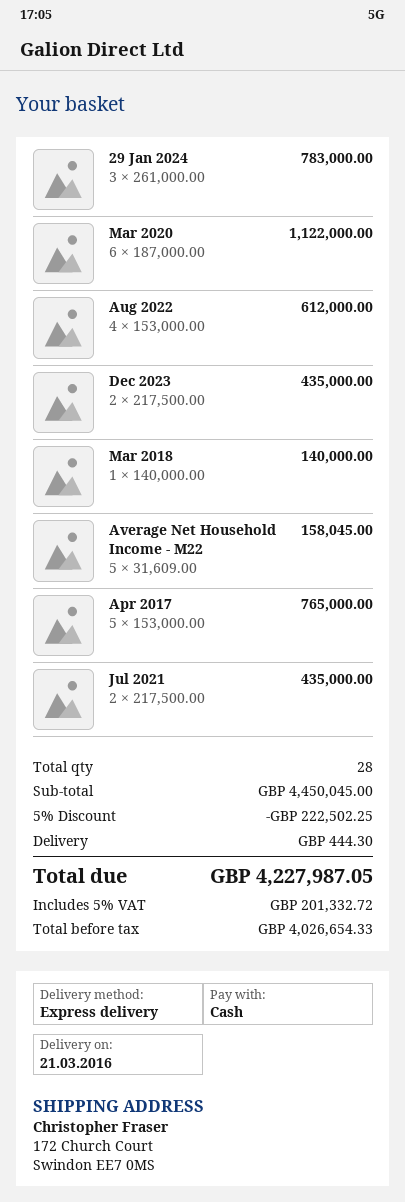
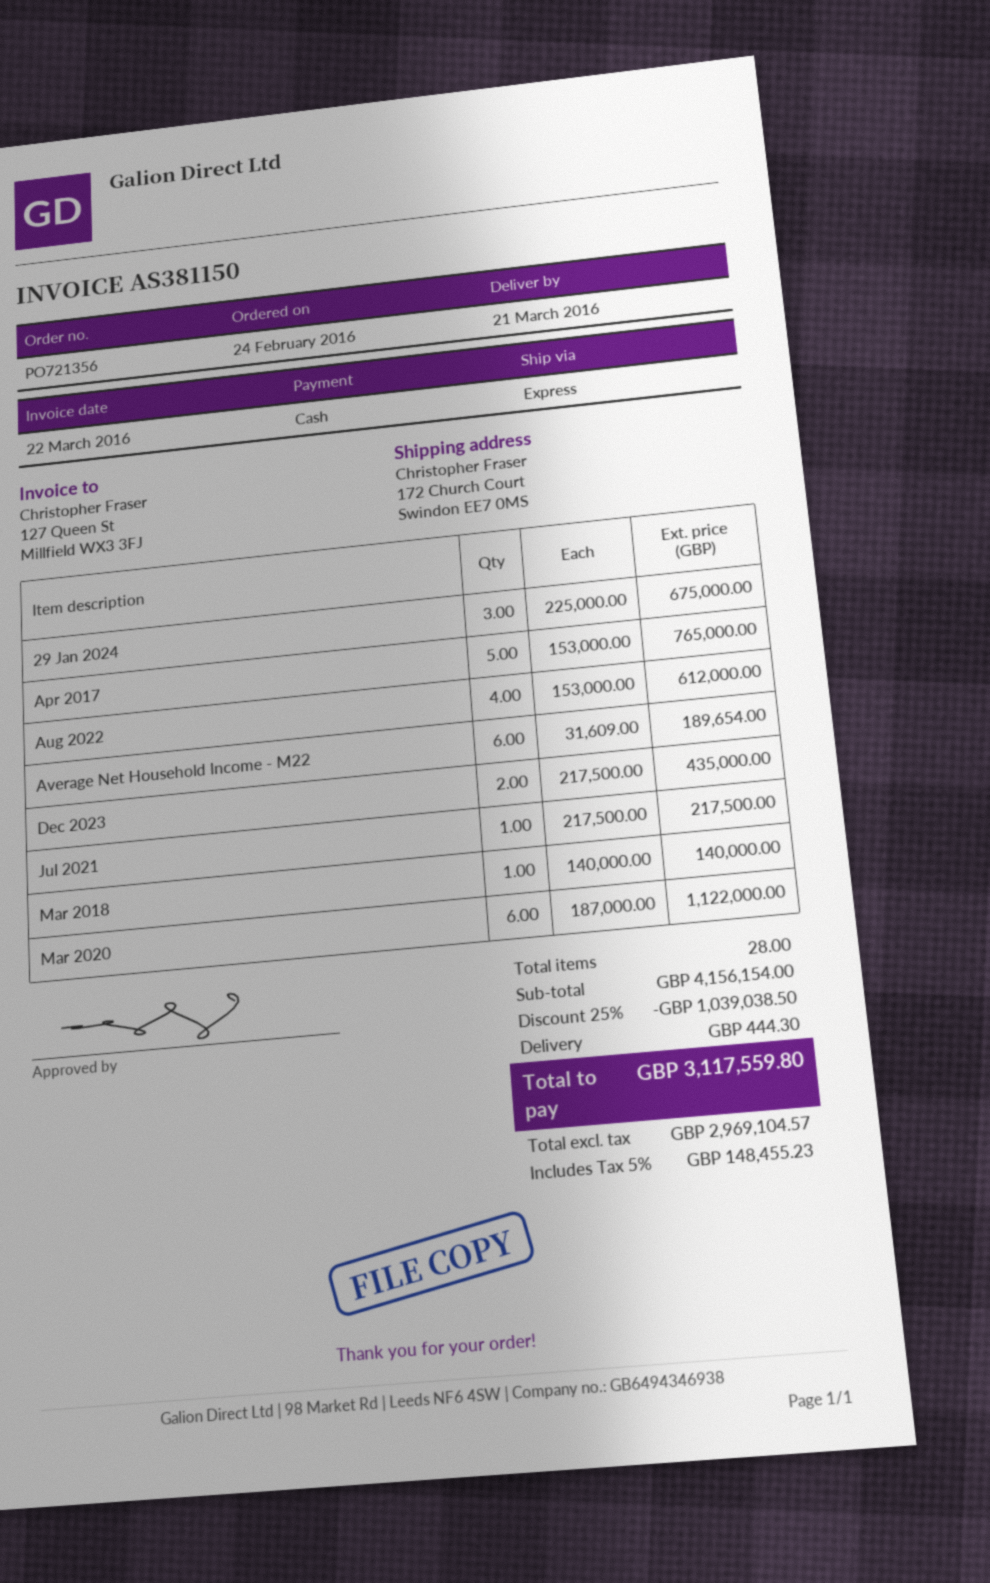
29 Jan 2024: 3 x 261000.00 = 783000.00 -> 3 x 225000.00 = 675000.00
Average Net Household Income - M22: 5 x 31609.00 = 158045.00 -> 6 x 31609.00 = 189654.00
Jul 2021: 2 x 217500.00 = 435000.00 -> 1 x 217500.00 = 217500.00
subtotal: 4450045.00 -> 4156154.00
discount: 5% = 222502.25 -> 25% = 1039038.50
net: 4026654.33 -> 2969104.57
tax: 5% = 201332.72 -> 5% = 148455.23
total: 4227987.05 -> 3117559.80

